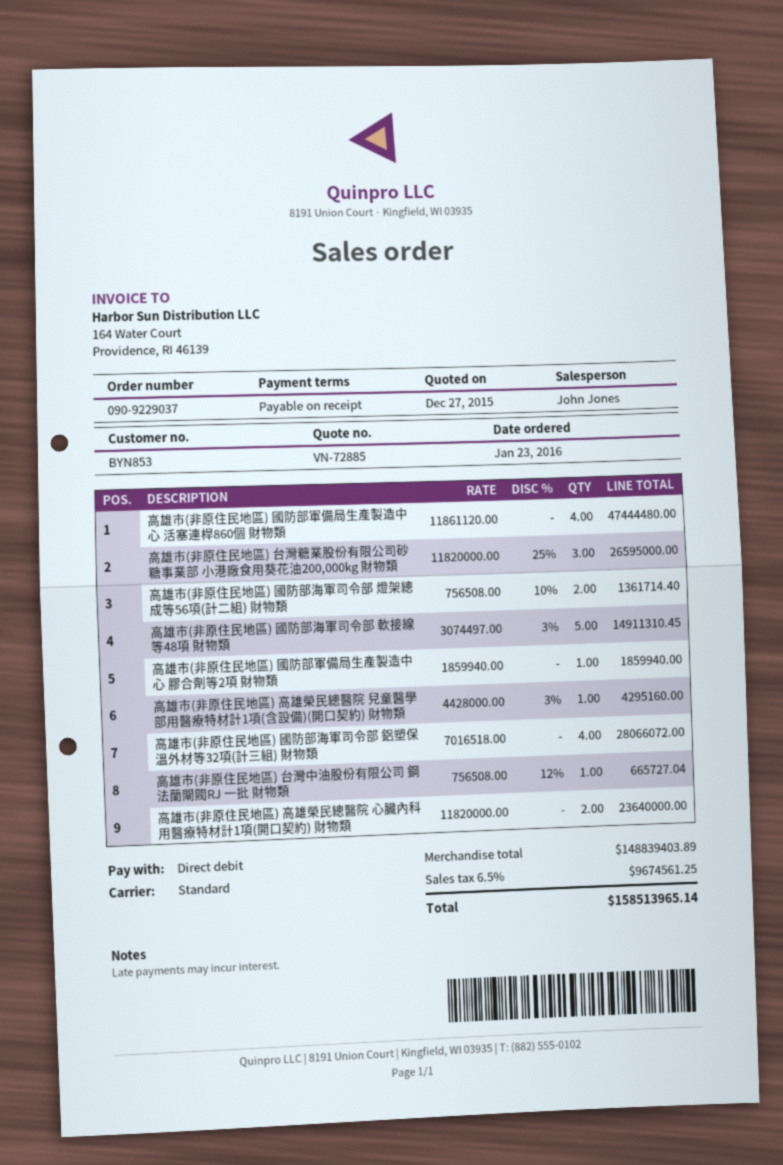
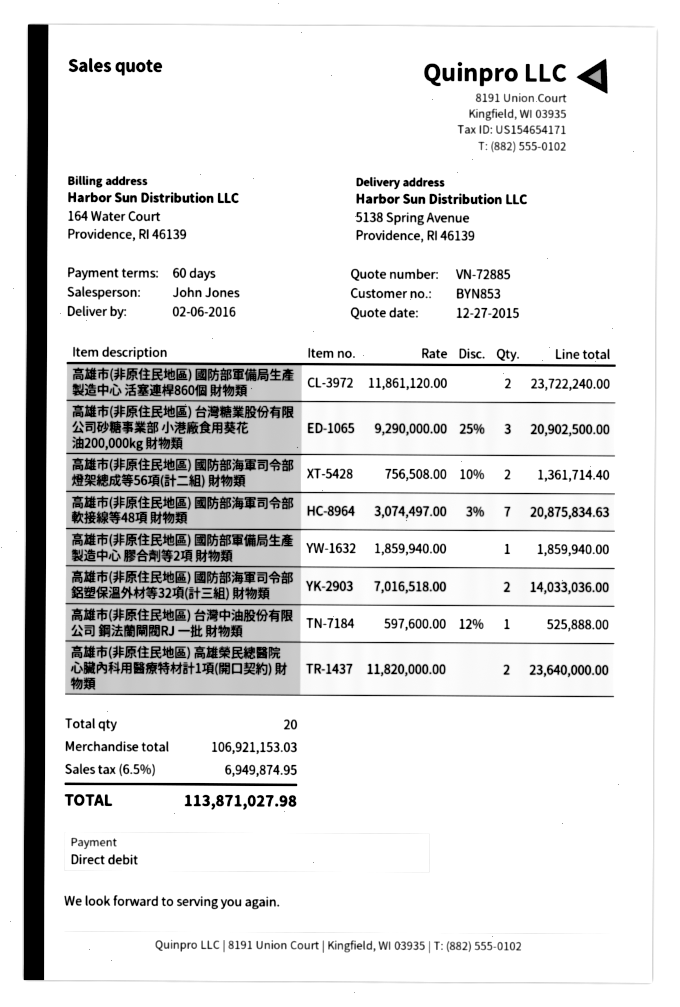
payment terms: on receipt -> 60 days
高雄市(非原住民地區) 國防部軍備局生產製造中心 活塞連桿860個 財物類: 4 x 11861120.00 = 47444480.00 -> 2 x 11861120.00 = 23722240.00
高雄市(非原住民地區) 台灣糖業股份有限公司砂糖事業部 小港廠食用葵花油200,000kg 財物類: 3 x 11820000.00 - 25% = 26595000.00 -> 3 x 9290000.00 - 25% = 20902500.00
高雄市(非原住民地區) 國防部海軍司令部 軟接線等48項 財物類: 5 x 3074497.00 - 3% = 14911310.45 -> 7 x 3074497.00 - 3% = 20875834.63
高雄市(非原住民地區) 高雄榮民總醫院 兒童醫學部用醫療特材計1項(含設備)(開口契約) 財物類: 1 x 4428000.00 - 3% = 4295160.00 -> none
高雄市(非原住民地區) 國防部海軍司令部 鋁塑保溫外材等32項(計三組) 財物類: 4 x 7016518.00 = 28066072.00 -> 2 x 7016518.00 = 14033036.00
高雄市(非原住民地區) 台灣中油股份有限公司 鋼法蘭閘閥RJ 一批 財物類: 1 x 756508.00 - 12% = 665727.04 -> 1 x 597600.00 - 12% = 525888.00
subtotal: 148839403.89 -> 106921153.03
tax: 6.5% = 9674561.25 -> 6.5% = 6949874.95
total: 158513965.14 -> 113871027.98

